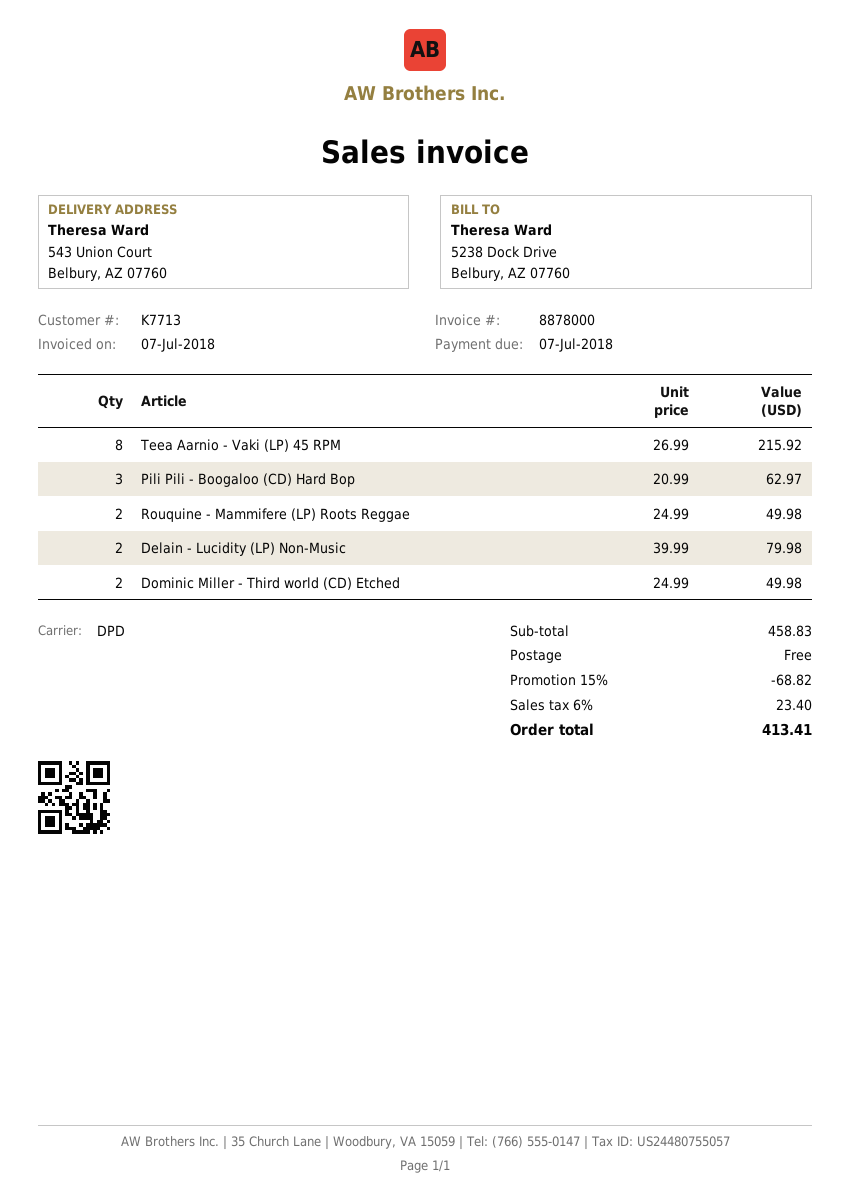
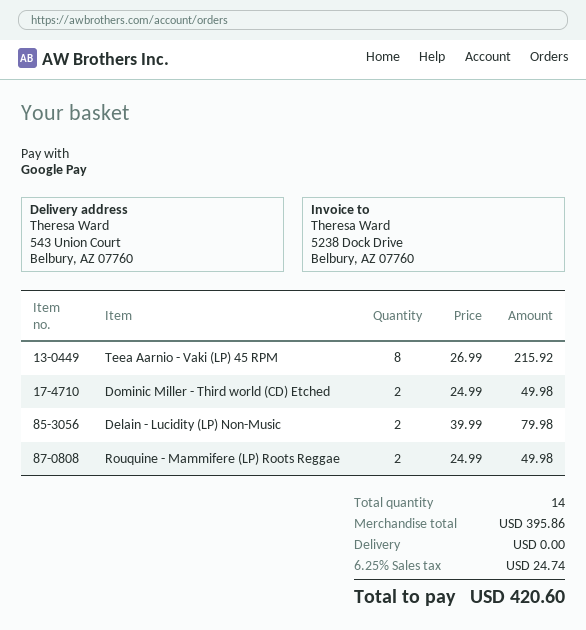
Pili Pili - Boogaloo (CD) Hard Bop: 3 x 20.99 = 62.97 -> none
subtotal: 458.83 -> 395.86
discount: 15% = 68.82 -> none
tax: 6% = 23.40 -> 6.25% = 24.74
total: 413.41 -> 420.60

